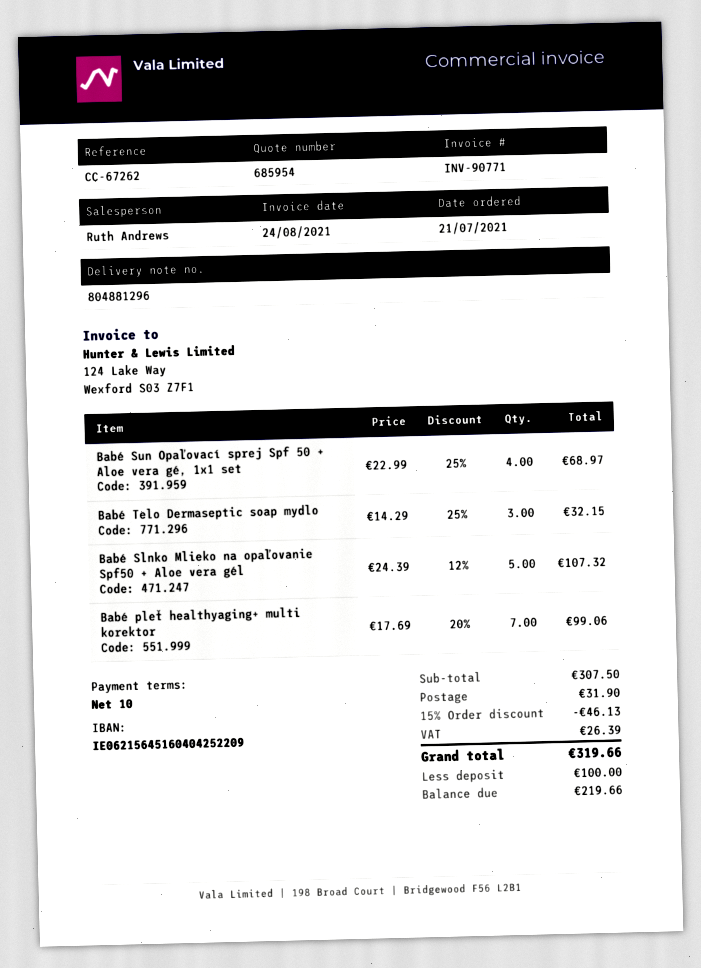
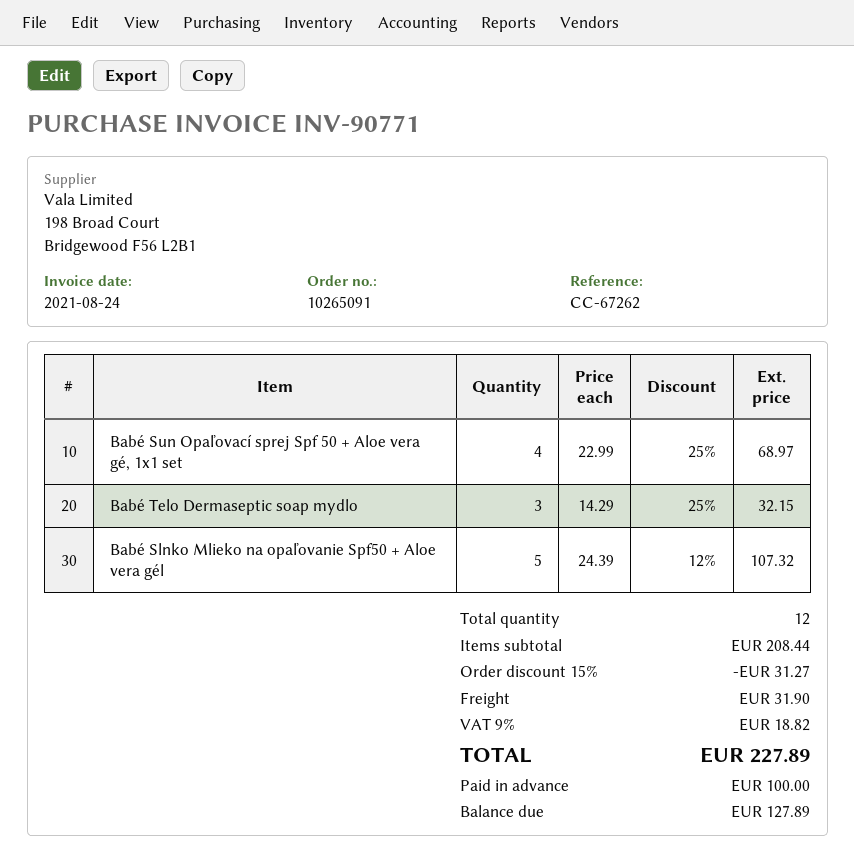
Babé pleť healthyaging+ multi korektor: 7 x 17.69 - 20% = 99.06 -> none
subtotal: 307.50 -> 208.44
discount: 15% = 46.13 -> 15% = 31.27
tax: 26.39 -> 18.82
total: 319.66 -> 227.89
balance: 219.66 -> 127.89

